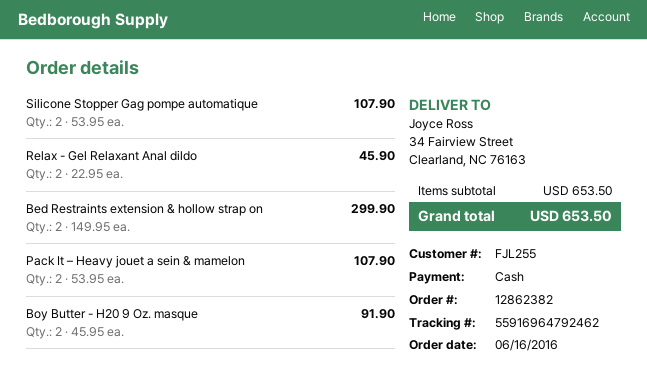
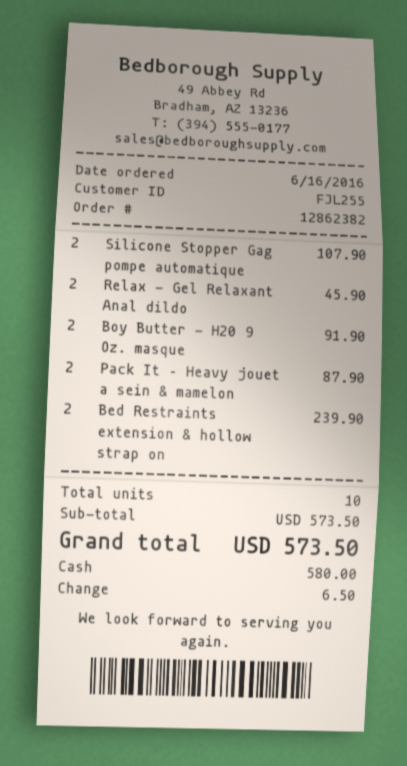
Bed Restraints extension & hollow strap on: 2 for 299.90 -> 2 for 239.90
Pack It – Heavy jouet a sein & mamelon: 2 for 107.90 -> 2 for 87.90
subtotal: 653.50 -> 573.50
total: 653.50 -> 573.50

